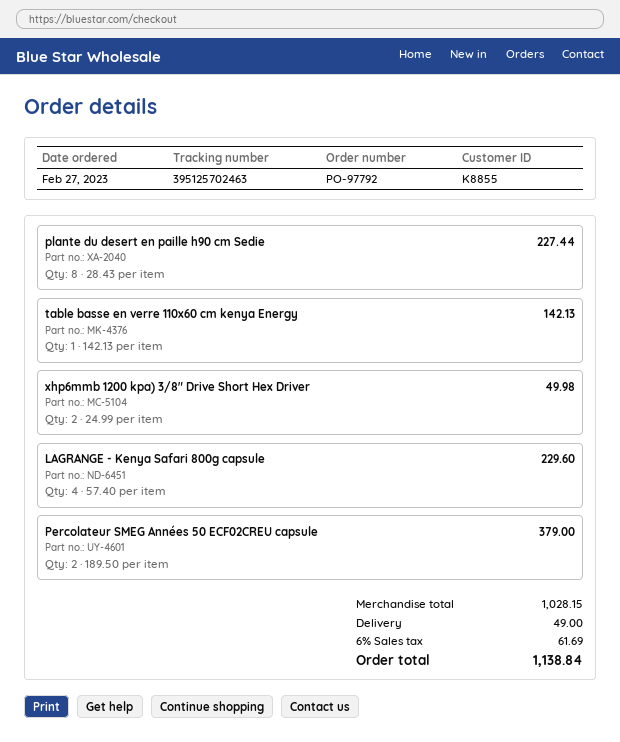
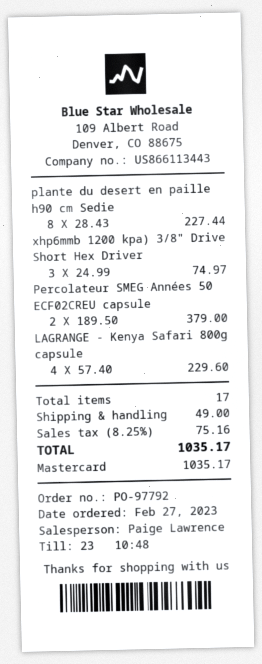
table basse en verre 110x60 cm kenya Energy: 1 x 142.13 = 142.13 -> none
xhp6mmb 1200 kpa) 3/8" Drive Short Hex Driver: 2 x 24.99 = 49.98 -> 3 x 24.99 = 74.97
tax: 6% = 61.69 -> 8.25% = 75.16
total: 1138.84 -> 1035.17

